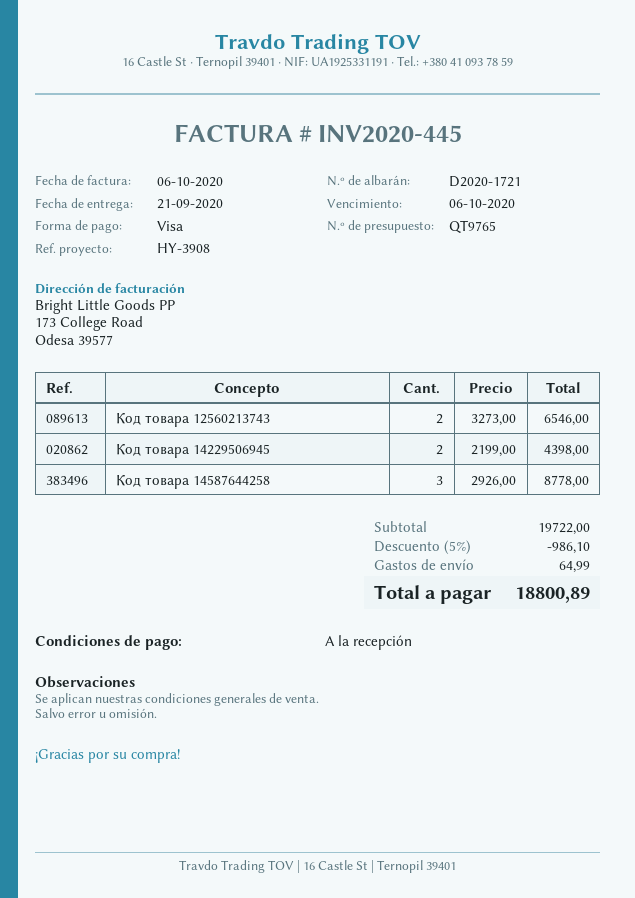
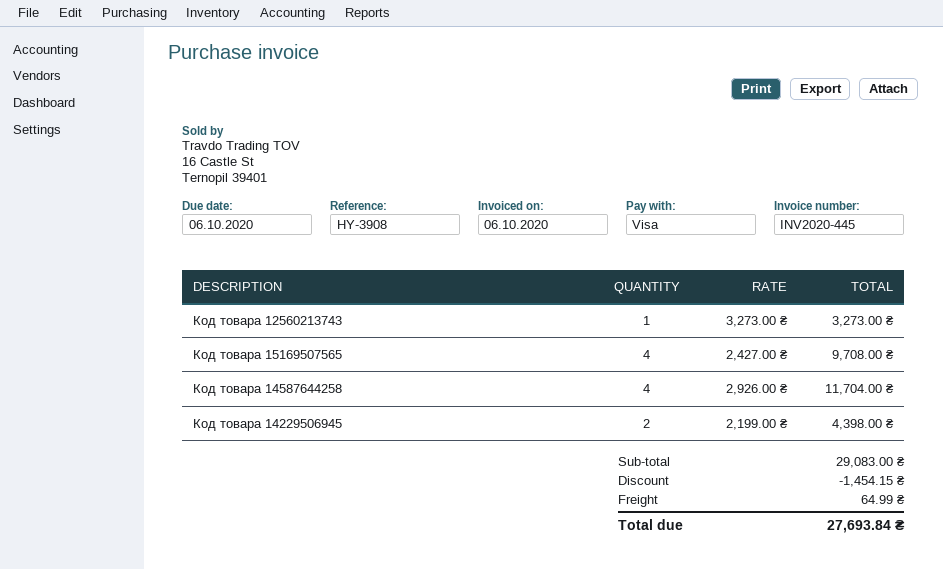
Код товара 12560213743: 2 x 3273.00 = 6546.00 -> 1 x 3273.00 = 3273.00
Код товара 14587644258: 3 x 2926.00 = 8778.00 -> 4 x 2926.00 = 11704.00
Код товара 15169507565: none -> 4 x 2427.00 = 9708.00
subtotal: 19722.00 -> 29083.00
discount: 986.10 -> 1454.15
total: 18800.89 -> 27693.84

